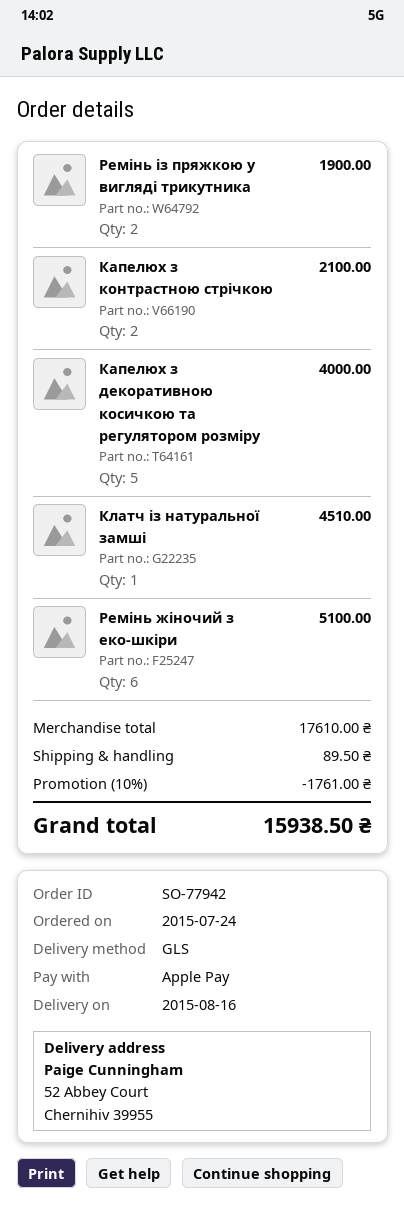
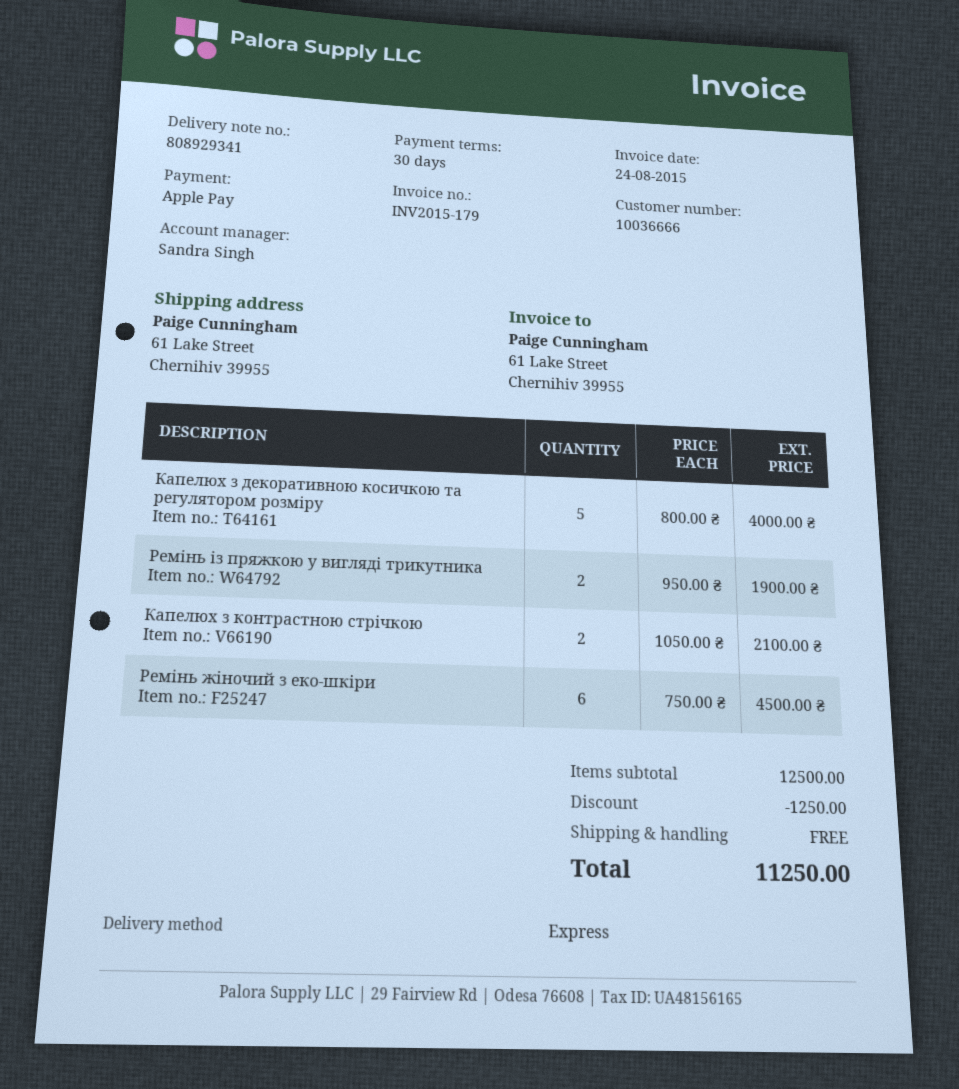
shipping method: GLS -> express
ship to: 52 Abbey Court, Chernihiv 39955 -> 61 Lake Street, Chernihiv 39955
Клатч із натуральної замші: 1 for 4510.00 -> none
Ремінь жіночий з еко-шкіри: 6 for 5100.00 -> 6 for 4500.00
subtotal: 17610.00 -> 12500.00
discount: 1761.00 -> 1250.00
shipping: 89.50 -> 0.00
total: 15938.50 -> 11250.00

